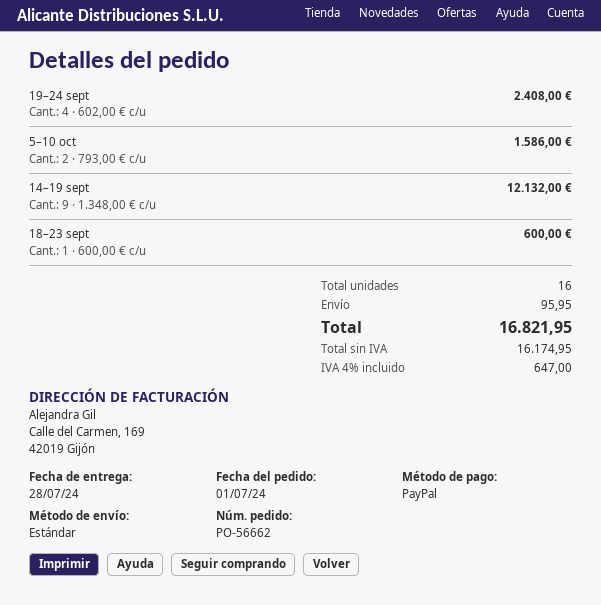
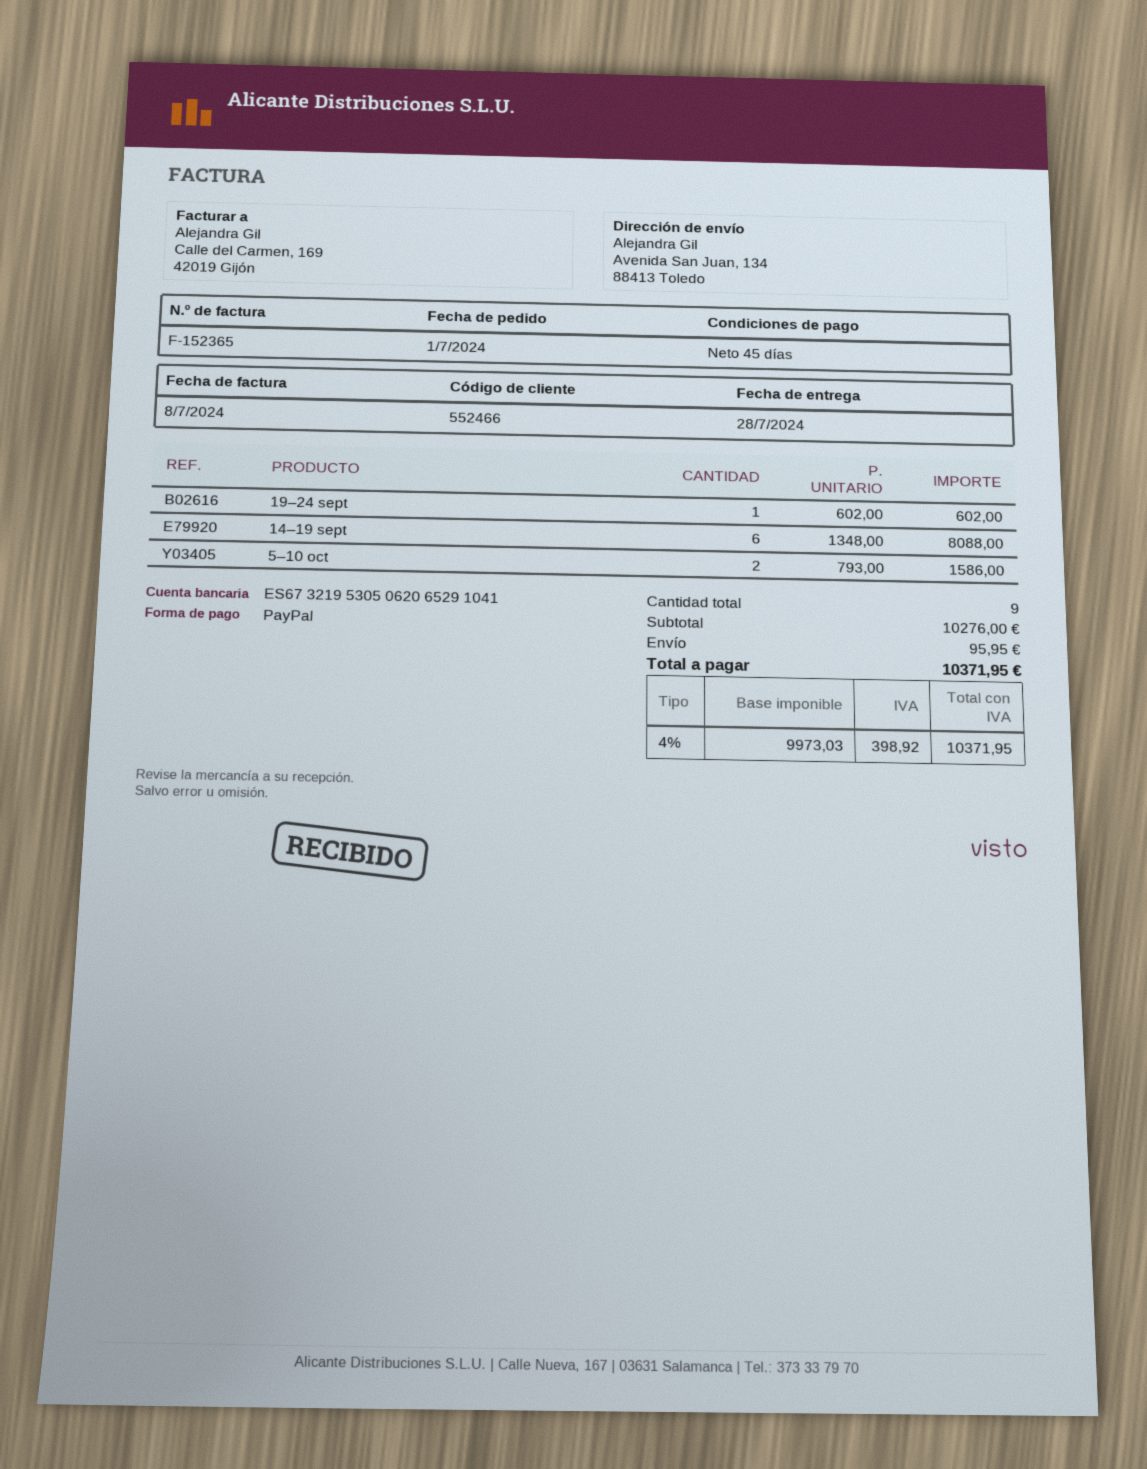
19–24 sept: 4 x 602.00 = 2408.00 -> 1 x 602.00 = 602.00
14–19 sept: 9 x 1348.00 = 12132.00 -> 6 x 1348.00 = 8088.00
18–23 sept: 1 x 600.00 = 600.00 -> none
total quantity: 16 -> 9
net: 16174.95 -> 9973.03
tax: 4% = 647.00 -> 4% = 398.92
total: 16821.95 -> 10371.95

